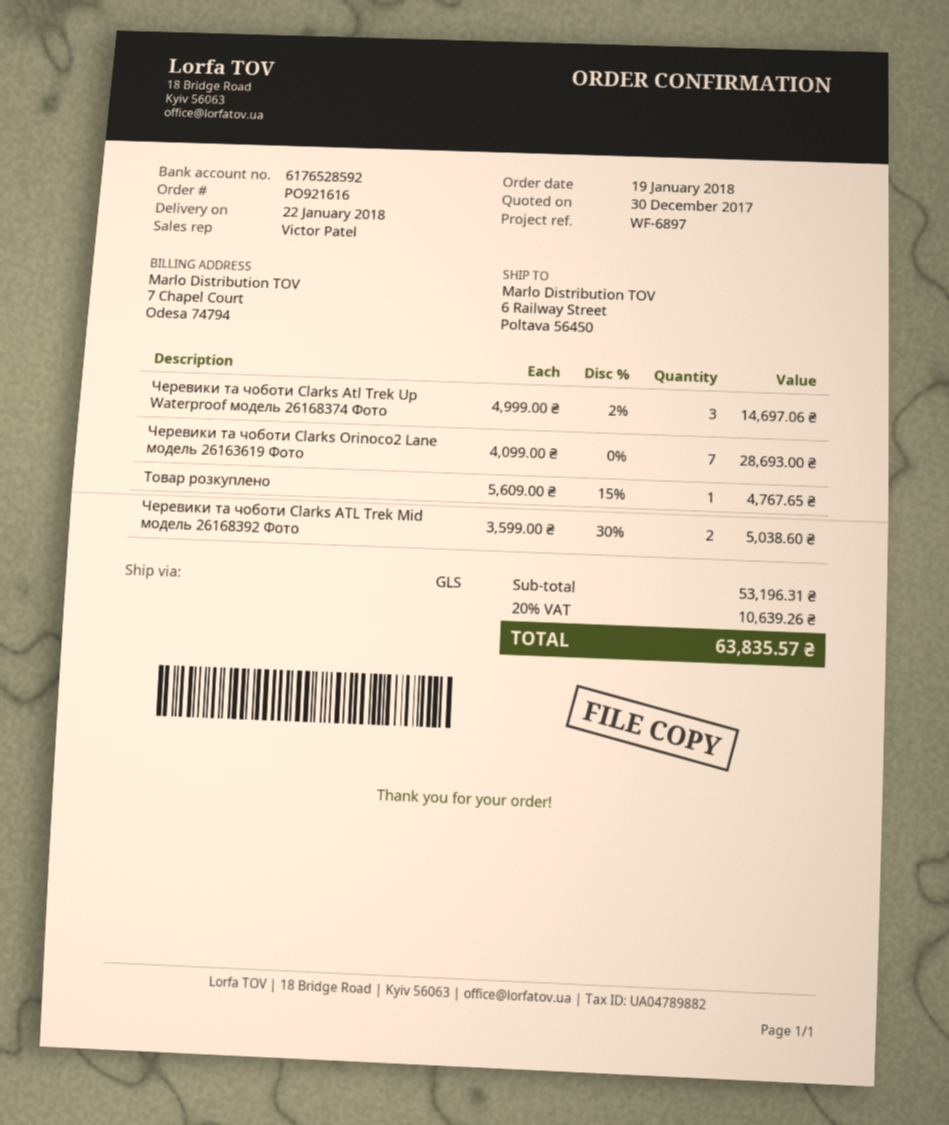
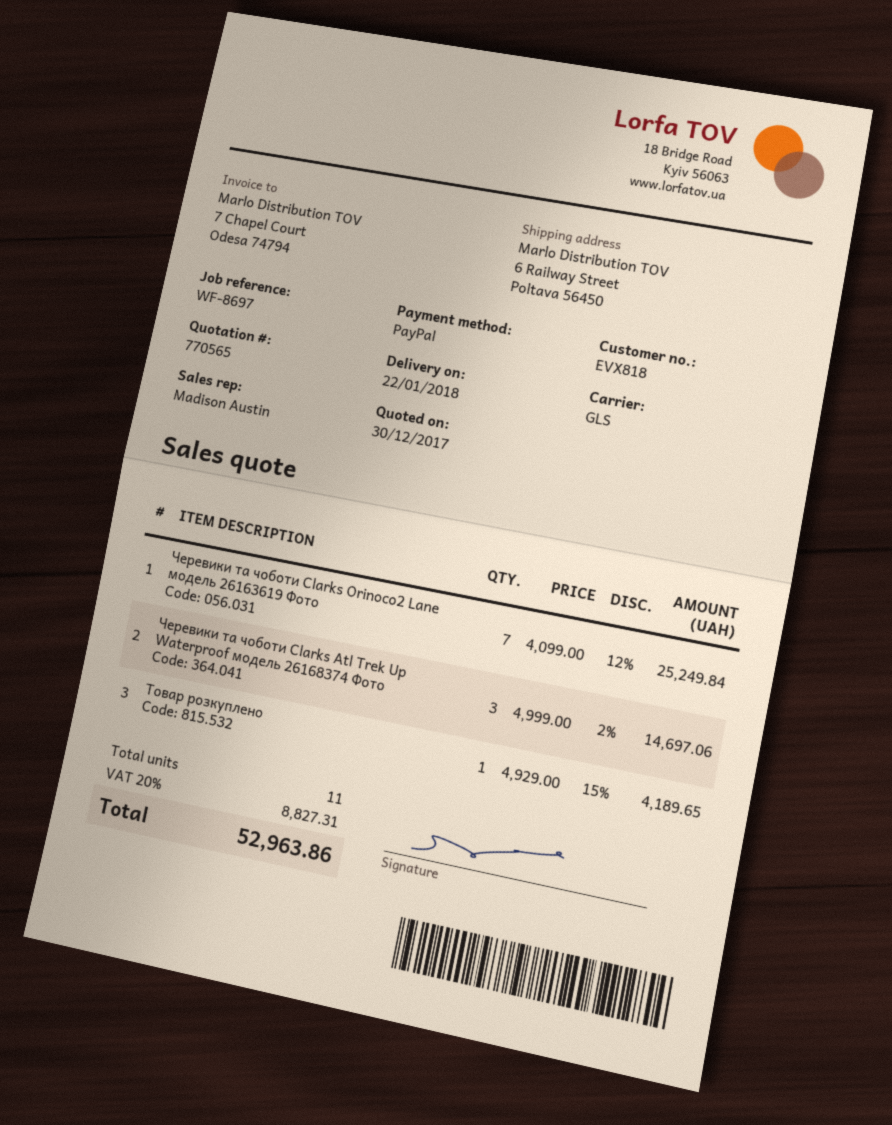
reference: WF-6897 -> WF-8697
sales rep: Victor Patel -> Madison Austin
Черевики та чоботи Clarks Orinoco2 Lane модель 26163619 Фото: 7 x 4099.00 = 28693.00 -> 7 x 4099.00 - 12% = 25249.84
Товар розкуплено: 1 x 5609.00 - 15% = 4767.65 -> 1 x 4929.00 - 15% = 4189.65
Черевики та чоботи Clarks ATL Trek Mid модель 26168392 Фото: 2 x 3599.00 - 30% = 5038.60 -> none
tax: 20% = 10639.26 -> 20% = 8827.31
total: 63835.57 -> 52963.86

